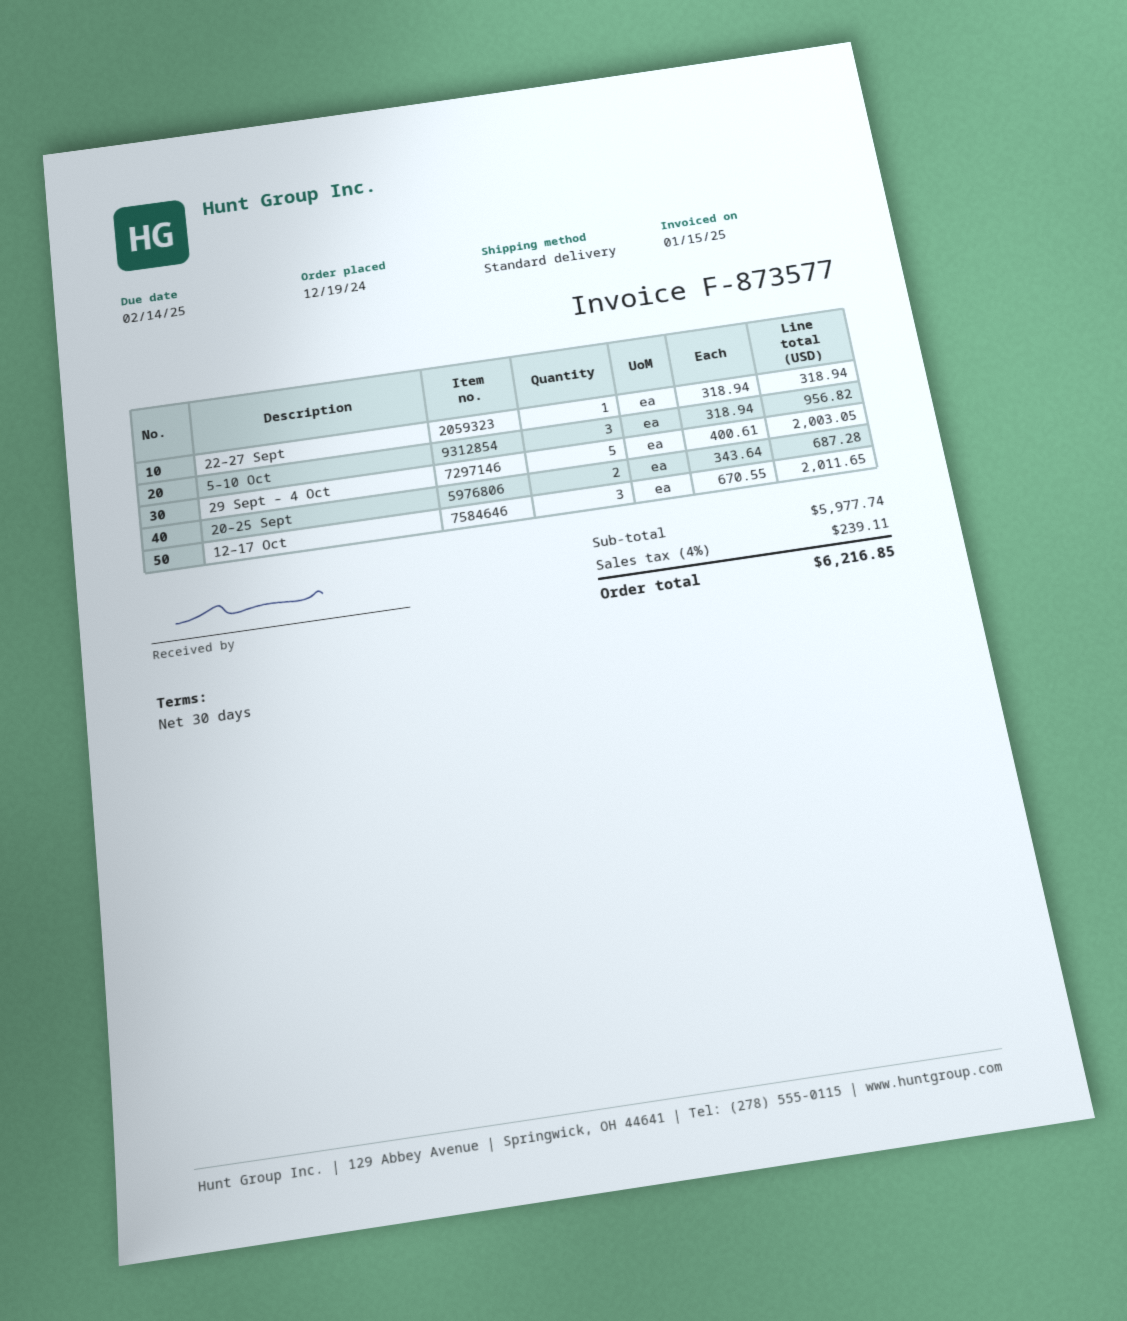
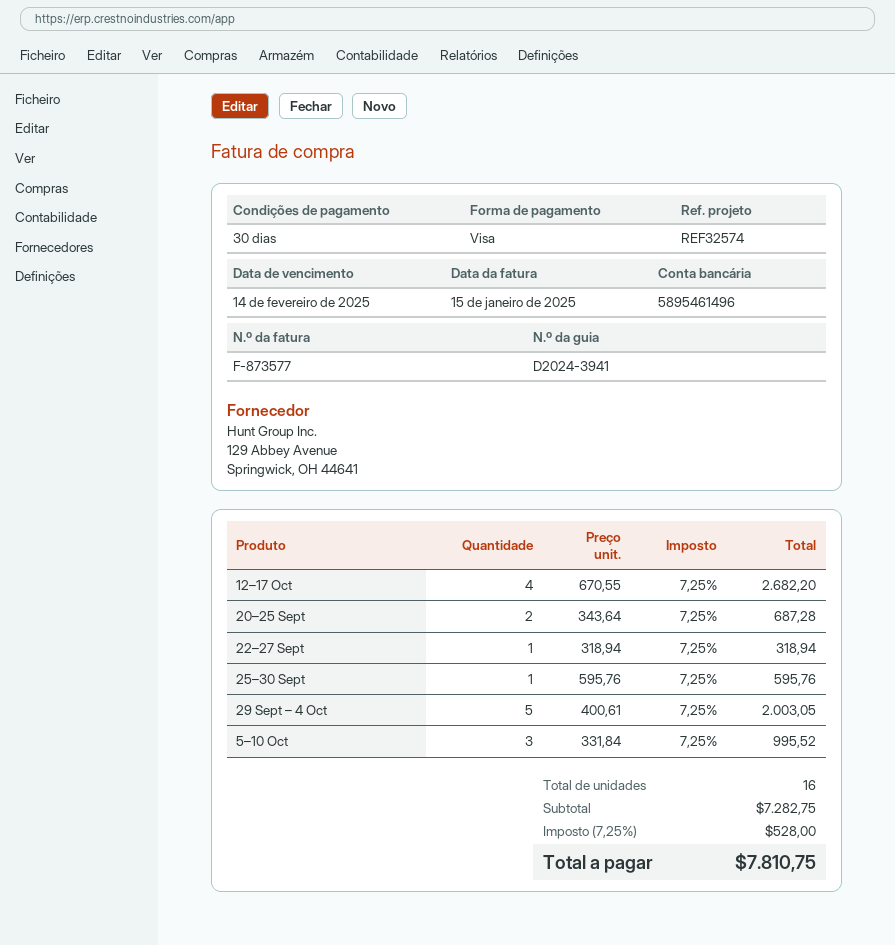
5–10 Oct: 3 x 318.94 = 956.82 -> 3 x 331.84 = 995.52
12–17 Oct: 3 x 670.55 = 2011.65 -> 4 x 670.55 = 2682.20
25–30 Sept: none -> 1 x 595.76 = 595.76
subtotal: 5977.74 -> 7282.75
tax: 4% = 239.11 -> 7.25% = 528.00
total: 6216.85 -> 7810.75

